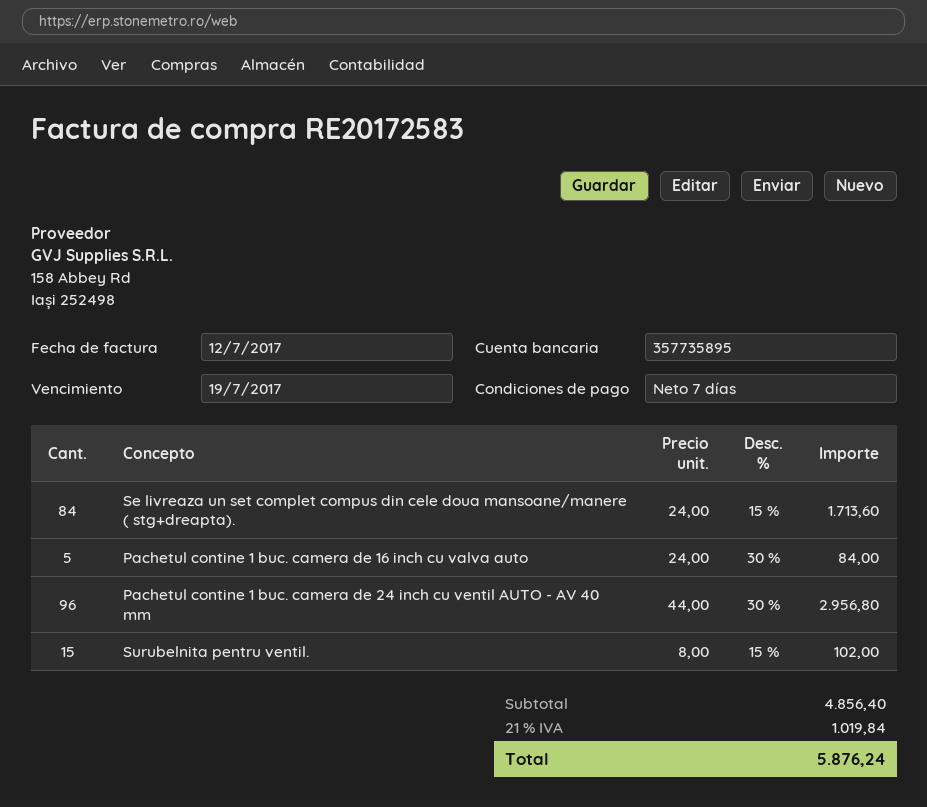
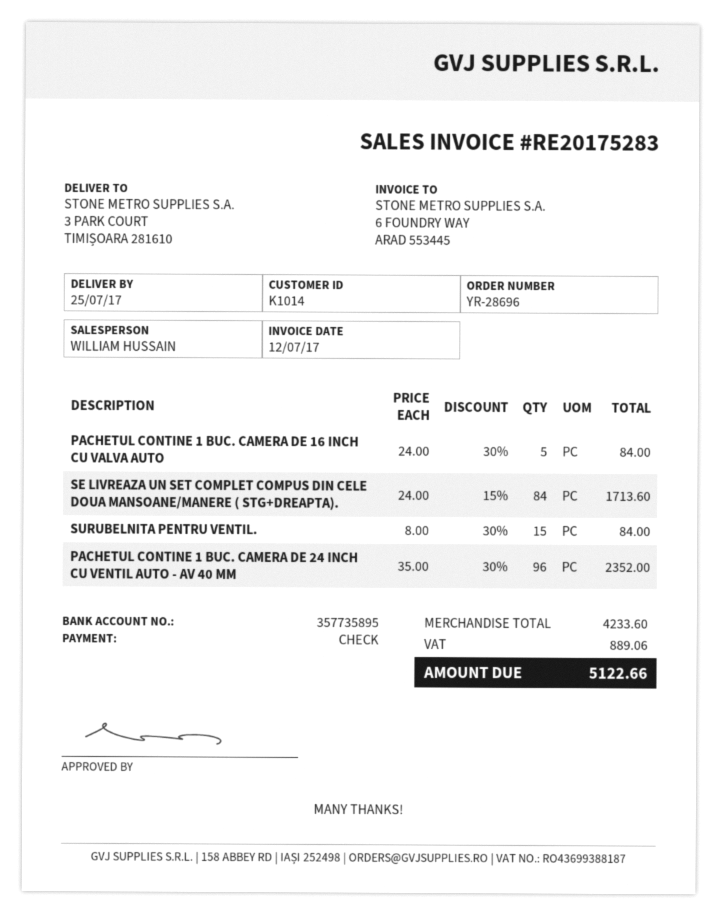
invoice number: RE20172583 -> RE20175283
Pachetul contine 1 buc. camera de 24 inch cu ventil AUTO - AV 40 mm: 96 x 44.00 - 30% = 2956.80 -> 96 x 35.00 - 30% = 2352.00
Surubelnita pentru ventil.: 15 x 8.00 - 15% = 102.00 -> 15 x 8.00 - 30% = 84.00
subtotal: 4856.40 -> 4233.60
tax: 1019.84 -> 889.06
total: 5876.24 -> 5122.66

